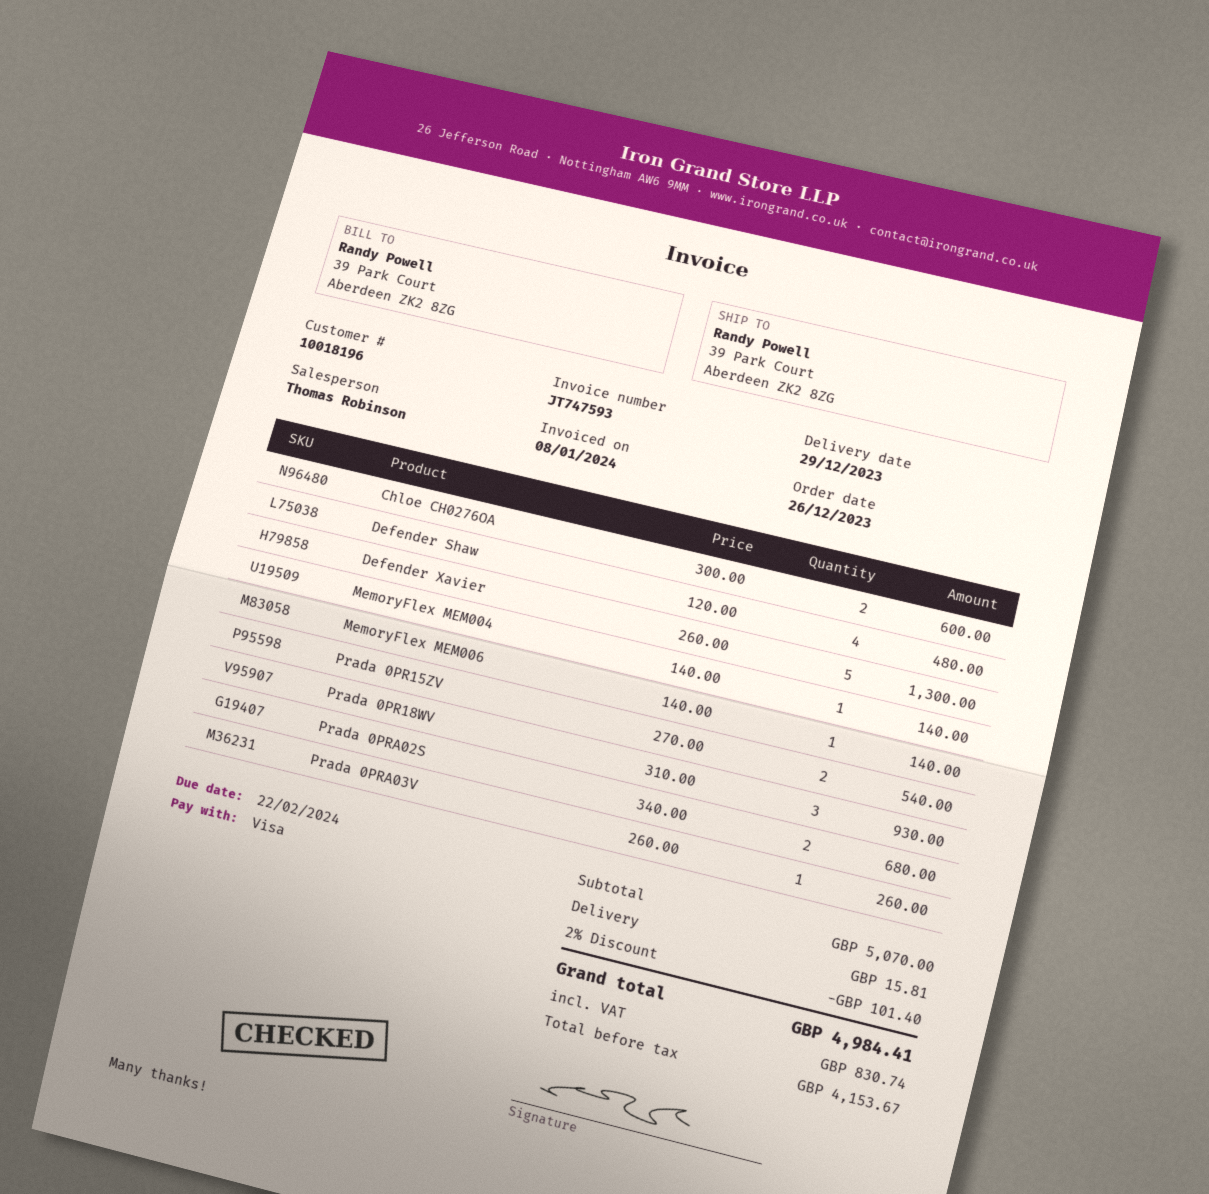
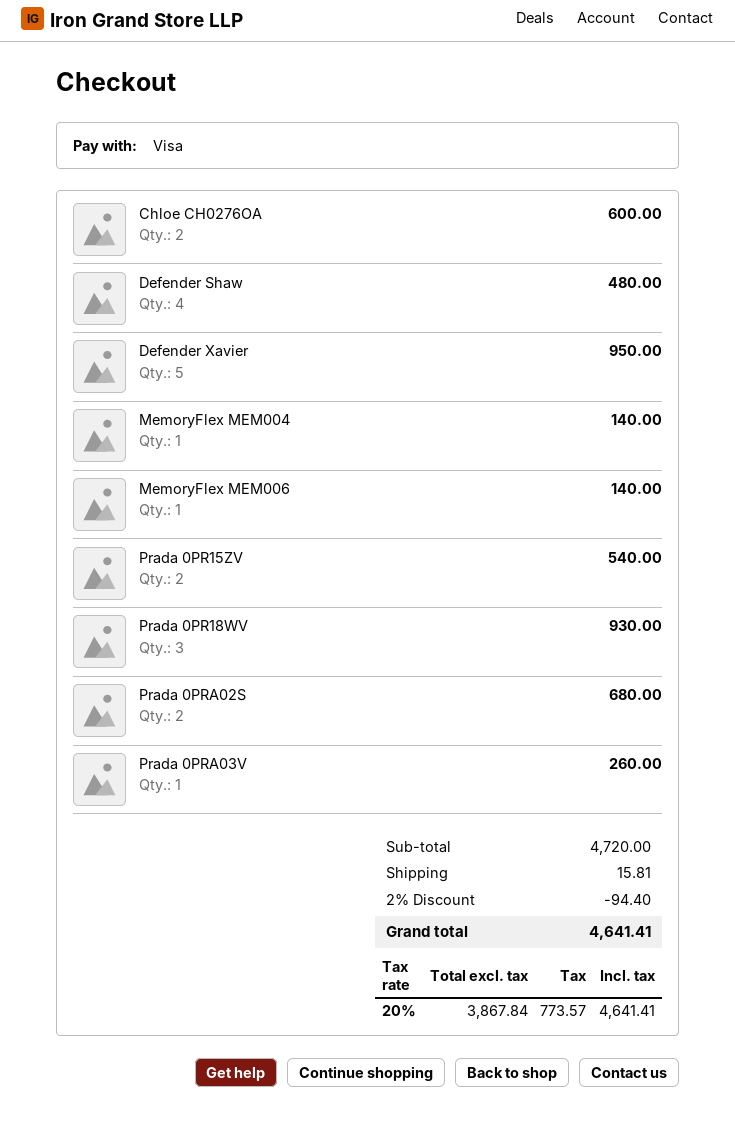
Defender Xavier: 5 for 1300.00 -> 5 for 950.00
subtotal: 5070.00 -> 4720.00
discount: 2% = 101.40 -> 2% = 94.40
net: 4153.67 -> 3867.84
tax: 830.74 -> 773.57
total: 4984.41 -> 4641.41

